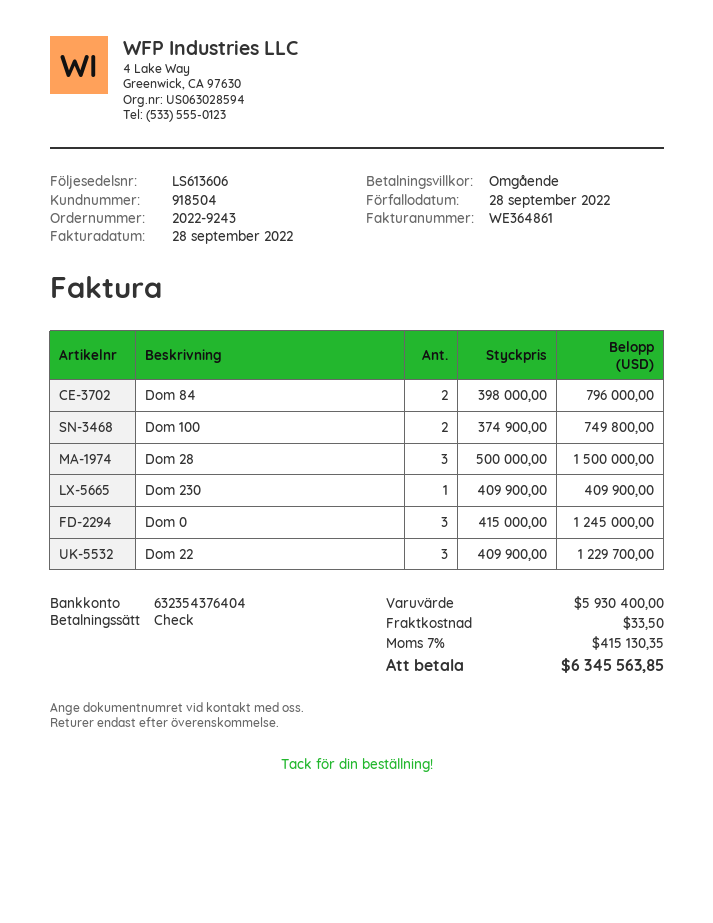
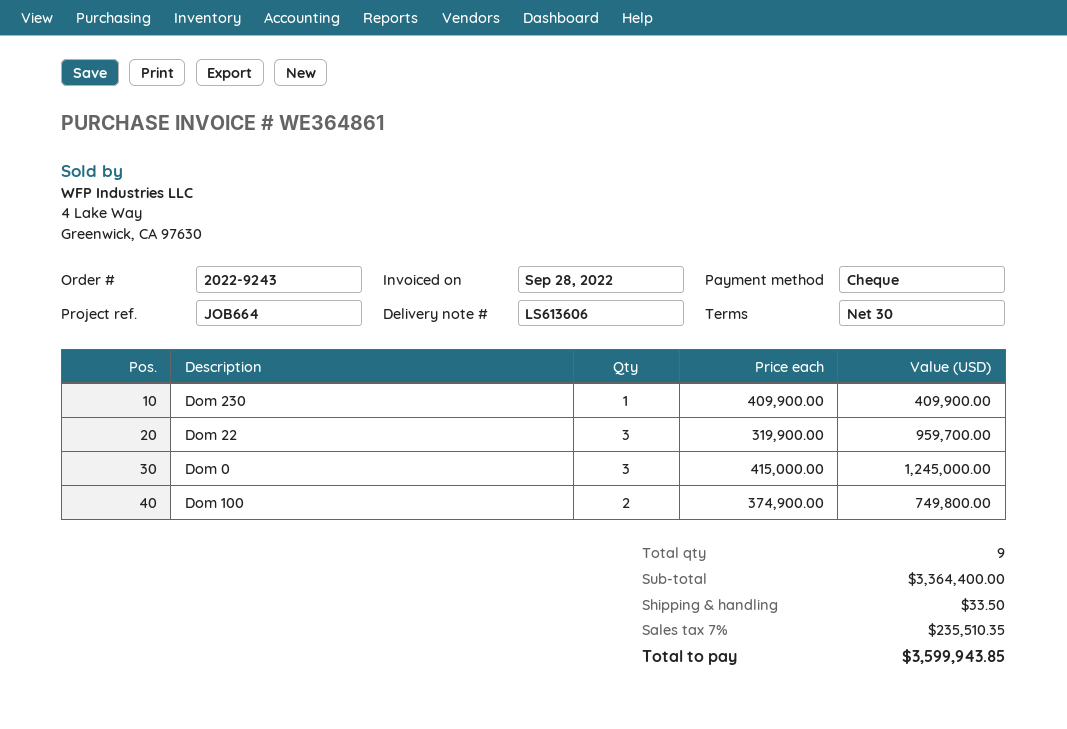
payment terms: on receipt -> 30 days
Dom 84: 2 x 398000.00 = 796000.00 -> none
Dom 28: 3 x 500000.00 = 1500000.00 -> none
Dom 22: 3 x 409900.00 = 1229700.00 -> 3 x 319900.00 = 959700.00
subtotal: 5930400.00 -> 3364400.00
tax: 7% = 415130.35 -> 7% = 235510.35
total: 6345563.85 -> 3599943.85

